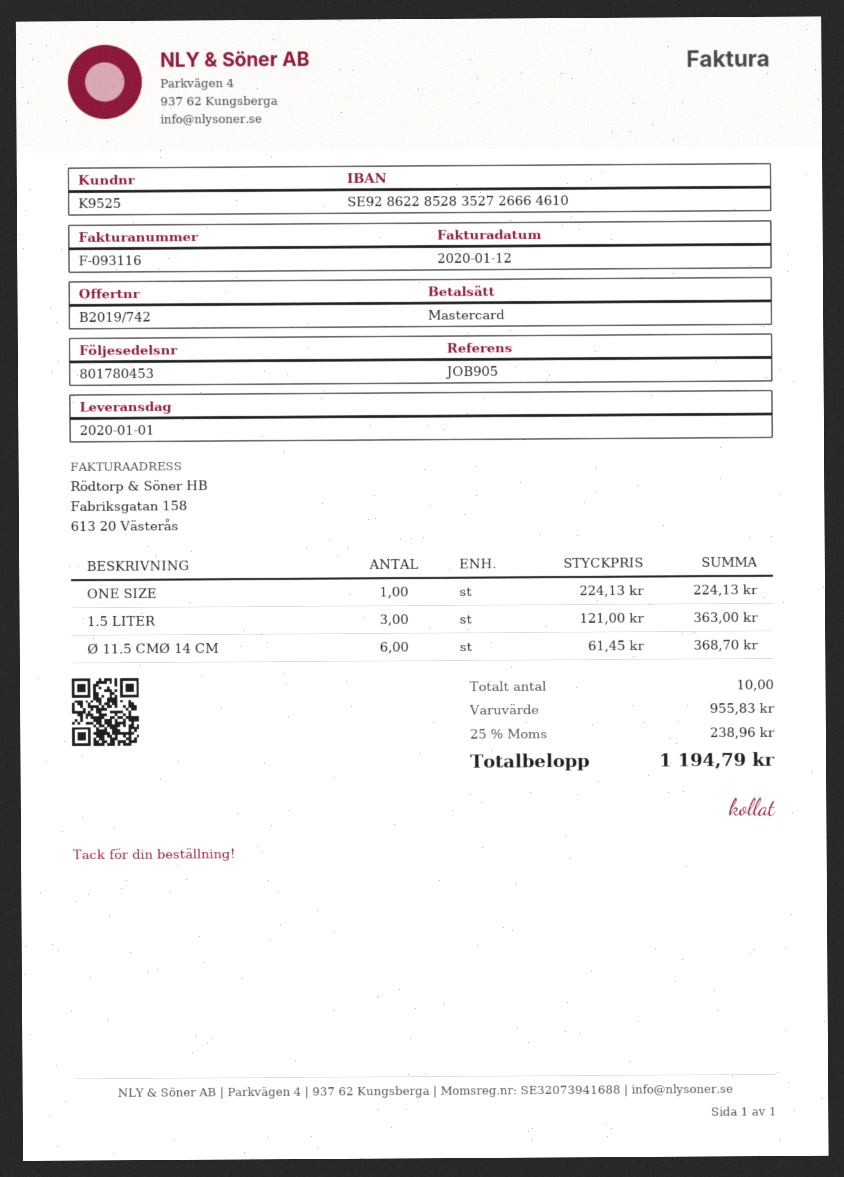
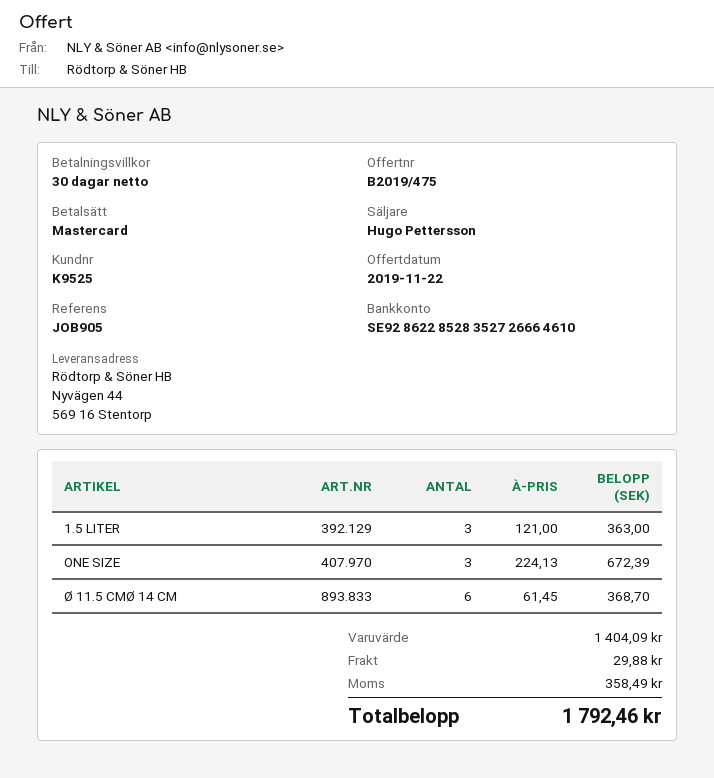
quote number: B2019/742 -> B2019/475
ONE SIZE: 1 x 224.13 = 224.13 -> 3 x 224.13 = 672.39
subtotal: 955.83 -> 1404.09
shipping: none -> 29.88
tax: 238.96 -> 358.49
total: 1194.79 -> 1792.46

